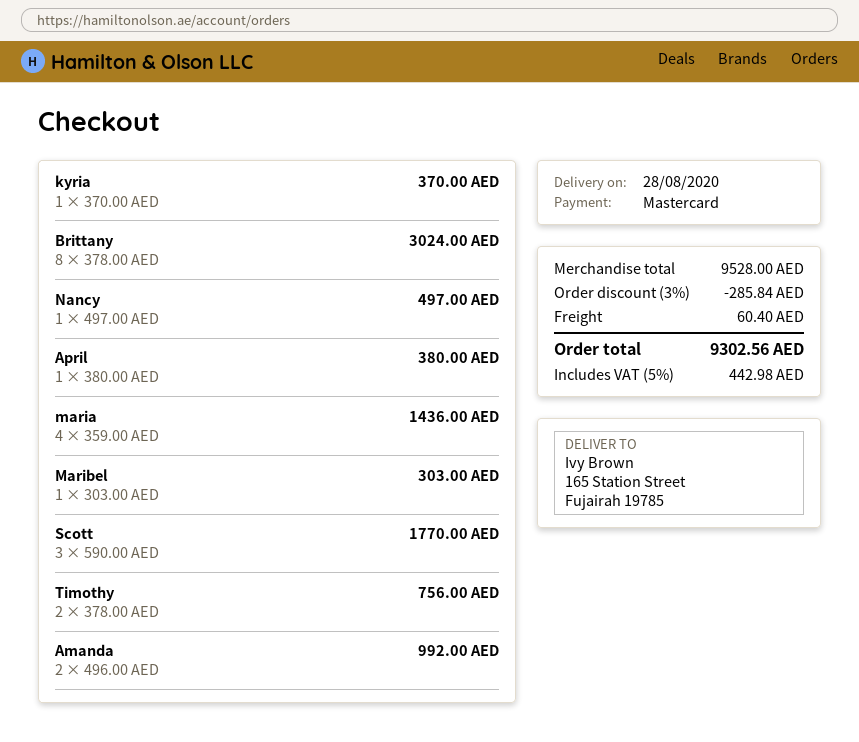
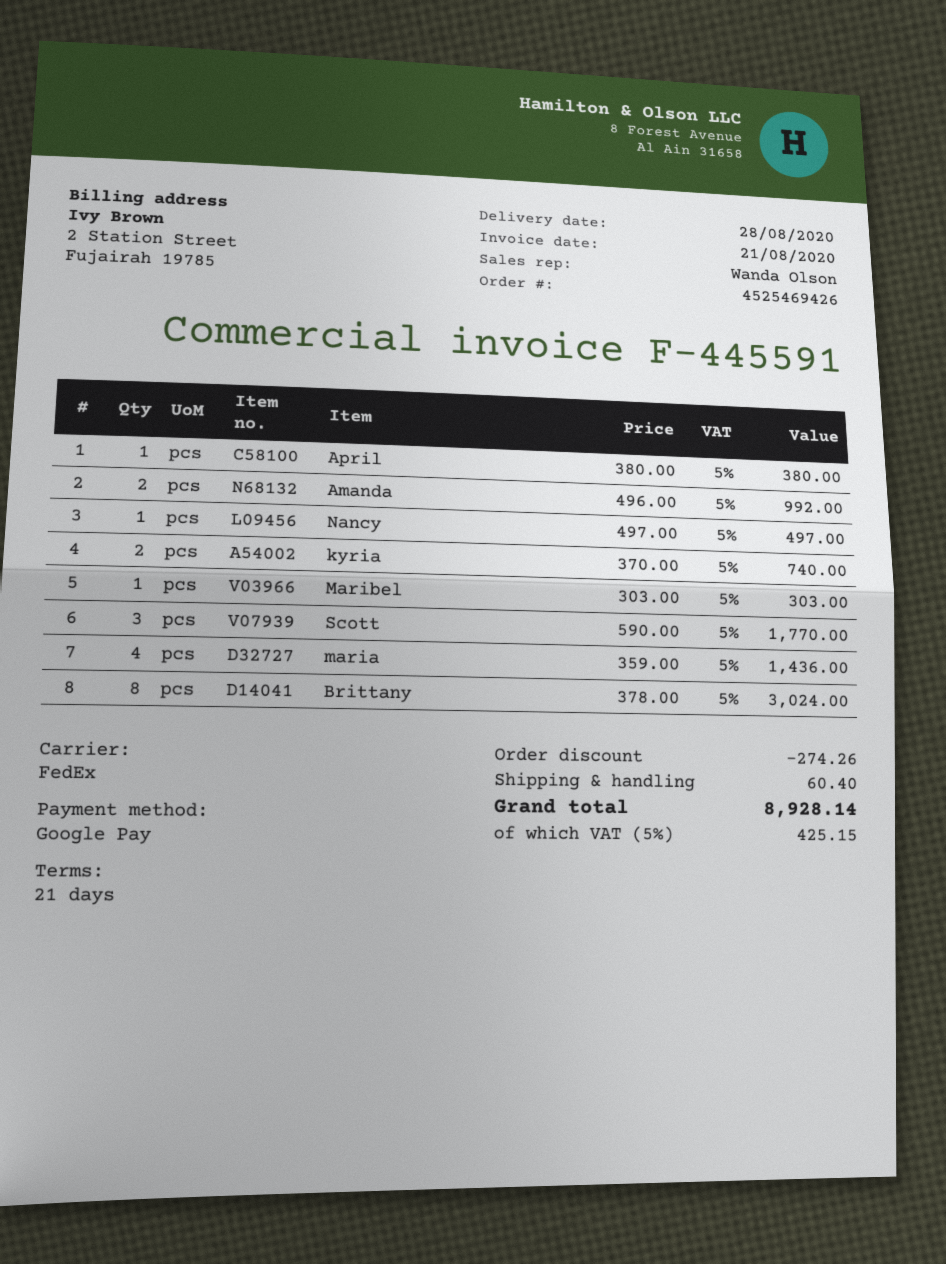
payment method: Mastercard -> Google Pay
kyria: 1 x 370.00 = 370.00 -> 2 x 370.00 = 740.00
Timothy: 2 x 378.00 = 756.00 -> none
discount: 285.84 -> 274.26
tax: 5% = 442.98 -> 5% = 425.15
total: 9302.56 -> 8928.14

